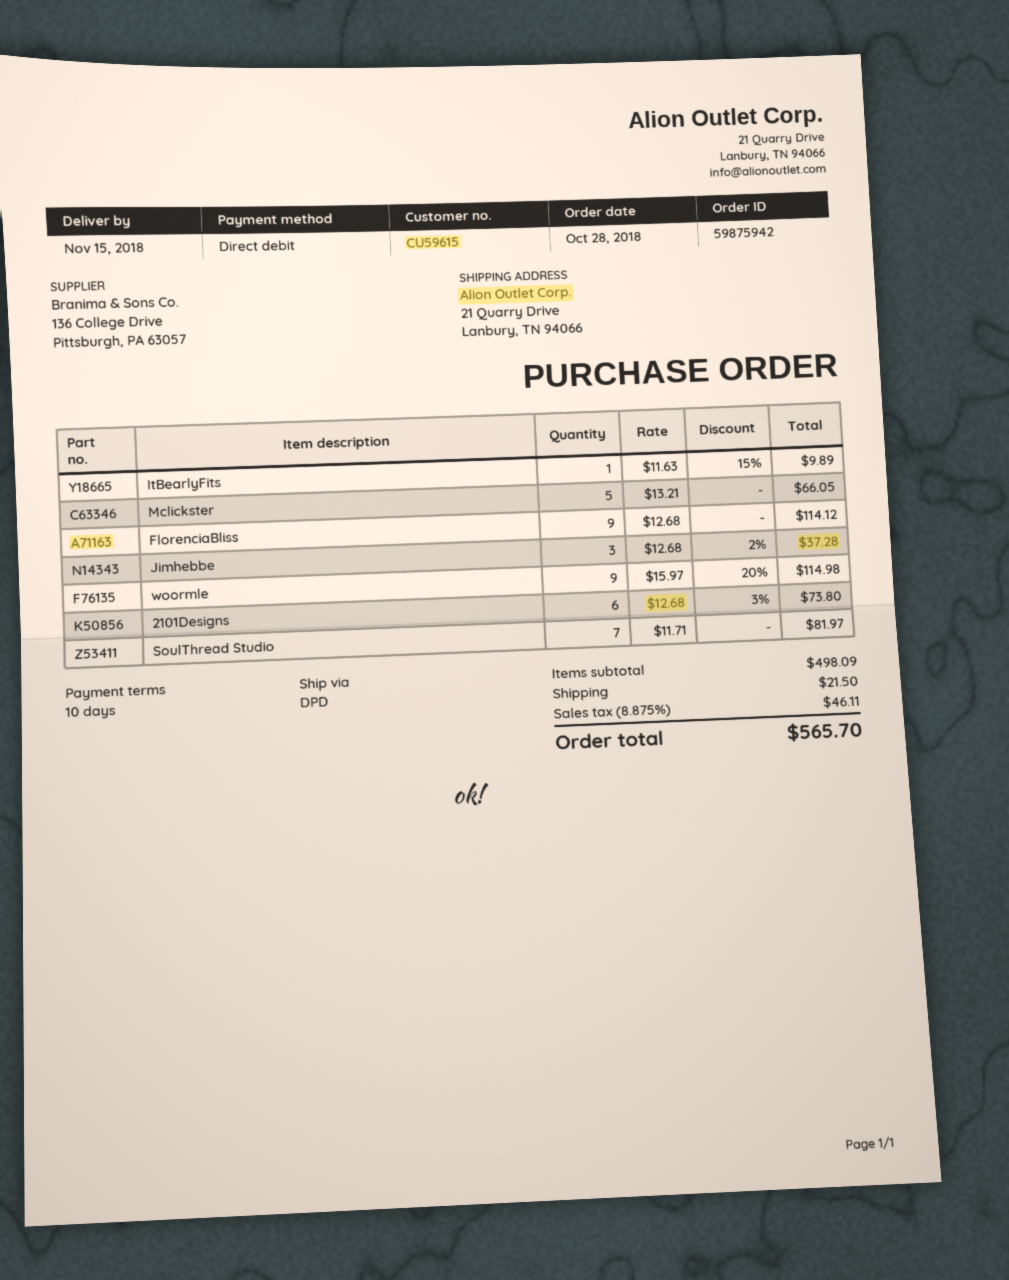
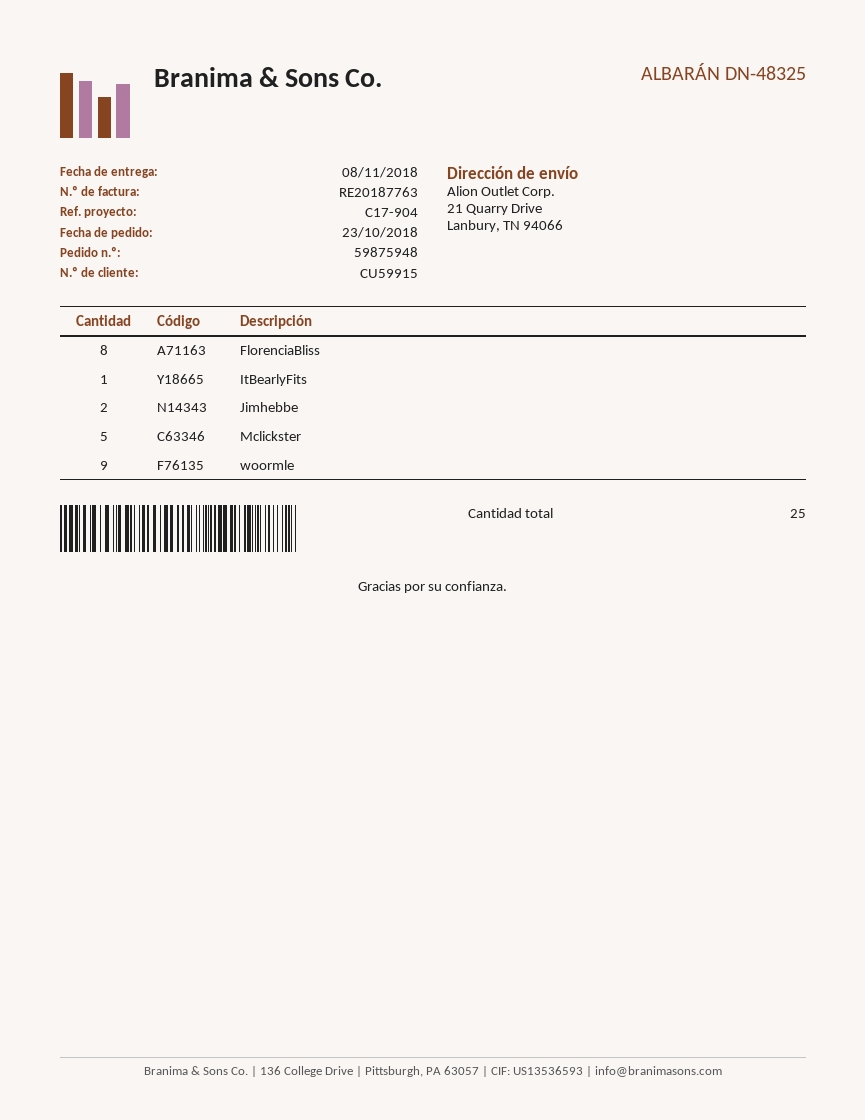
order number: 59875942 -> 59875948
order date: 2018-10-28 -> 2018-10-23
delivery date: 2018-11-15 -> 2018-11-08
customer number: CU59615 -> CU59915
FlorenciaBliss: 9 -> 8
Jimhebbe: 3 -> 2
2101Designs: 6 -> none
SoulThread Studio: 7 -> none

